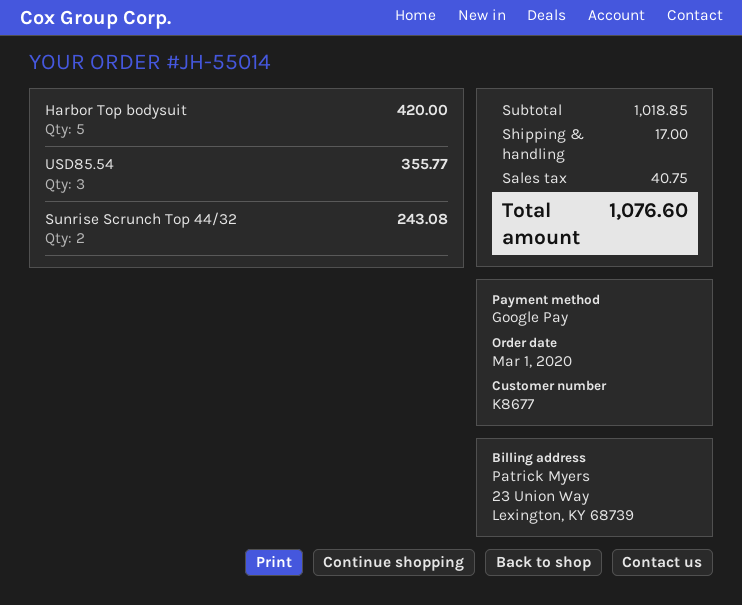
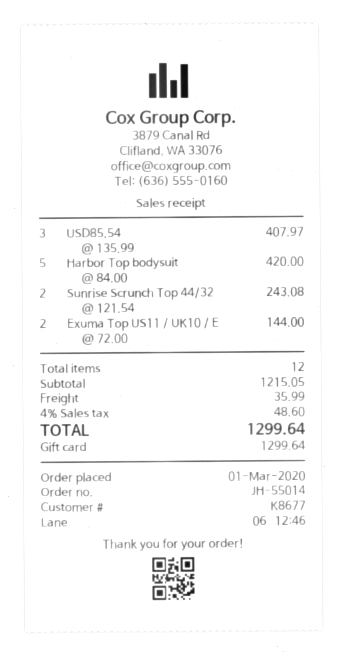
payment method: Google Pay -> gift card
USD85.54: 3 for 355.77 -> 3 for 407.97
Exuma Top US11 / UK10 / E: none -> 2 for 144.00
subtotal: 1018.85 -> 1215.05
shipping: 17.00 -> 35.99
tax: 40.75 -> 48.60
total: 1076.60 -> 1299.64

